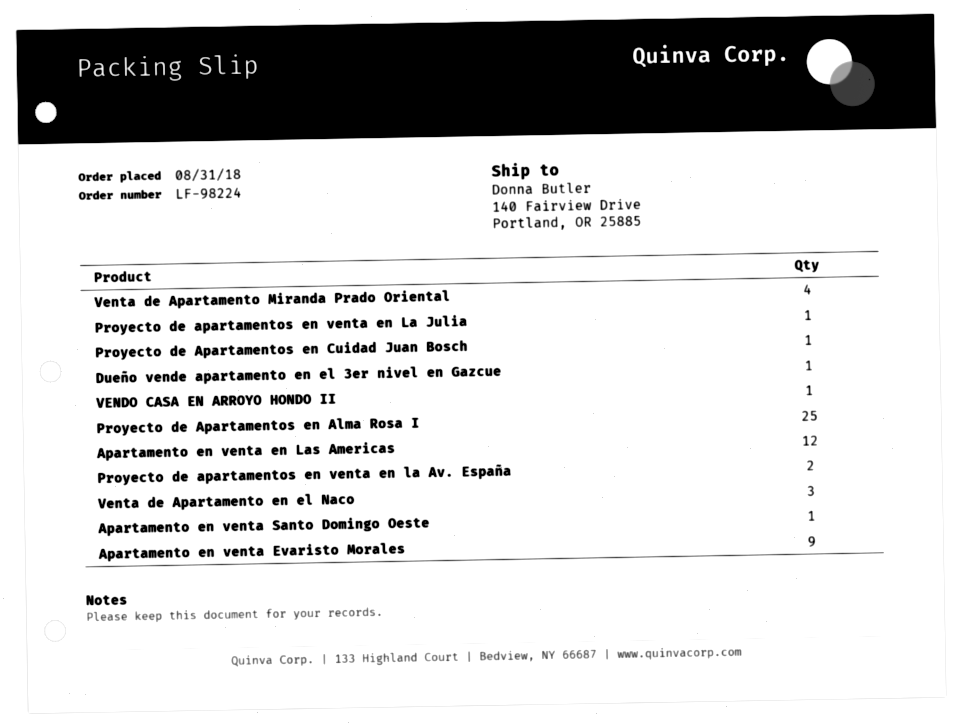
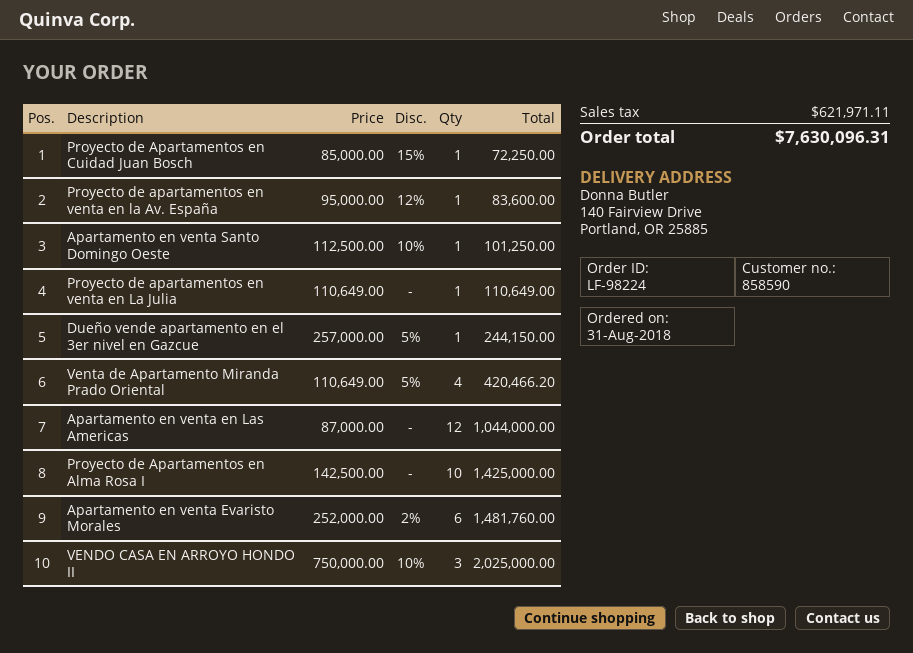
VENDO CASA EN ARROYO HONDO II: 1 -> 3
Proyecto de Apartamentos en Alma Rosa I: 25 -> 10
Proyecto de apartamentos en venta en la Av. España: 2 -> 1
Venta de Apartamento en el Naco: 3 -> none
Apartamento en venta Evaristo Morales: 9 -> 6

